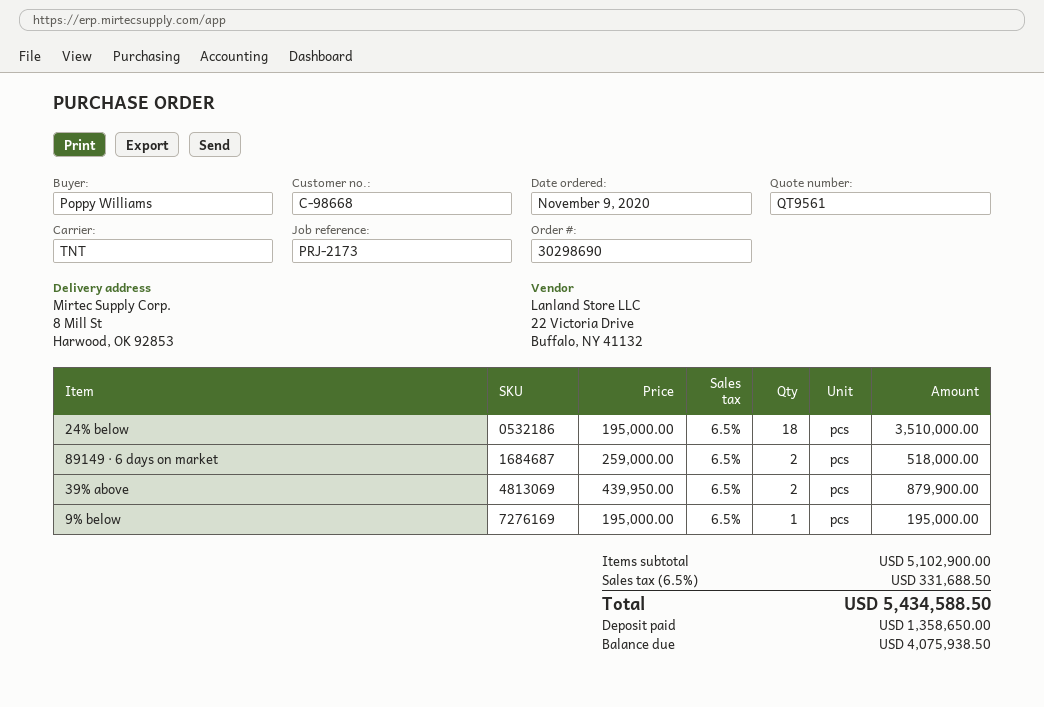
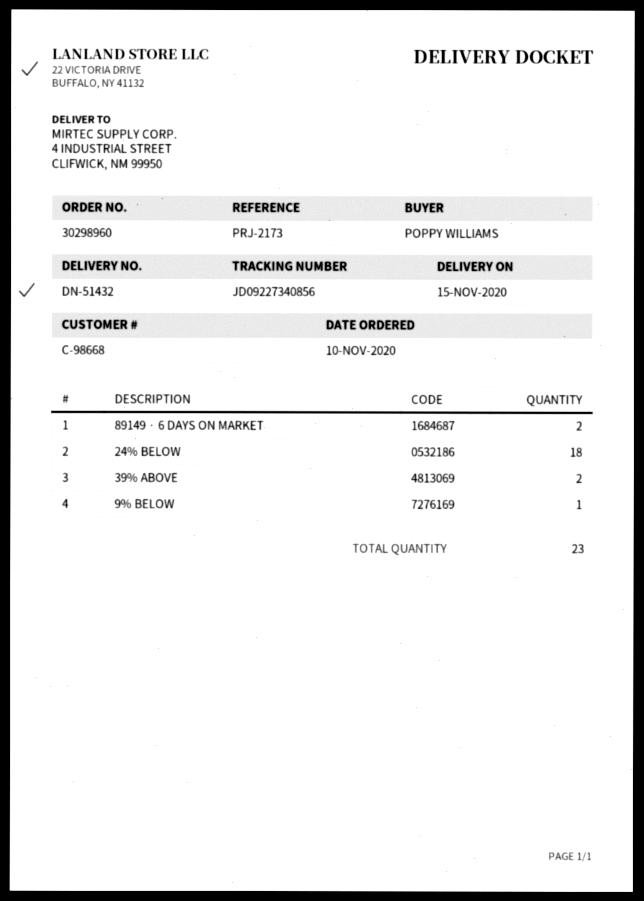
order number: 30298690 -> 30298960
order date: 2020-11-09 -> 2020-11-10
ship to: 8 Mill St, Harwood, OK 92853 -> 4 INDUSTRIAL STREET, CLIFWICK, NM 99950

